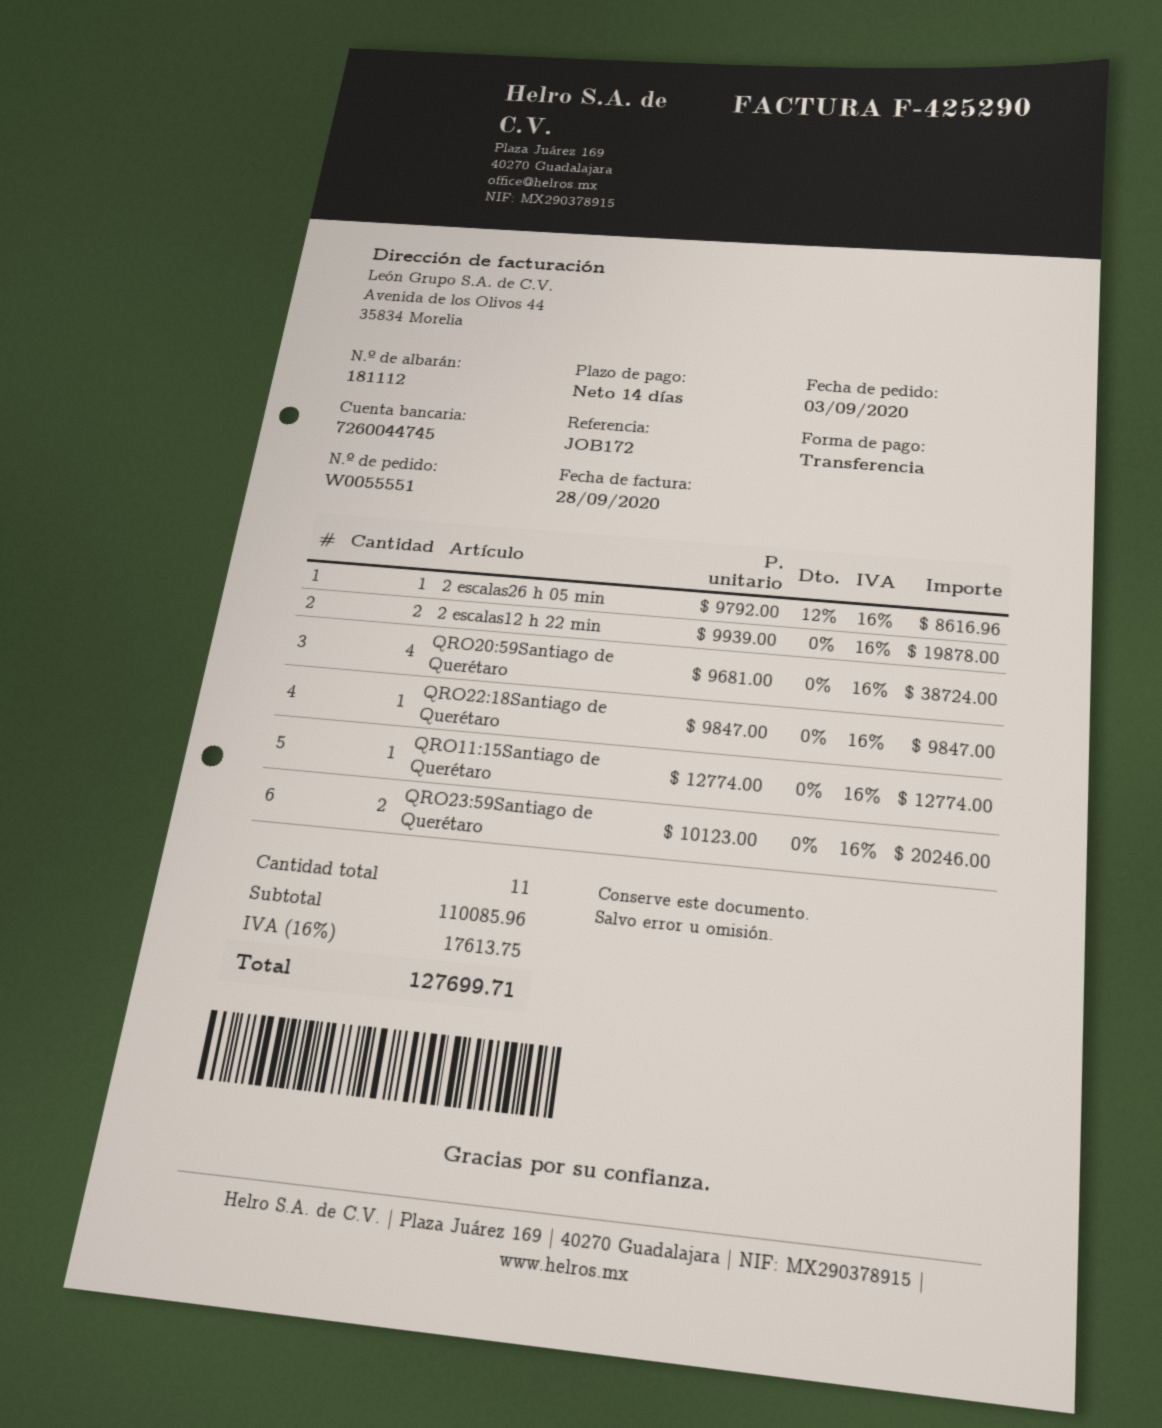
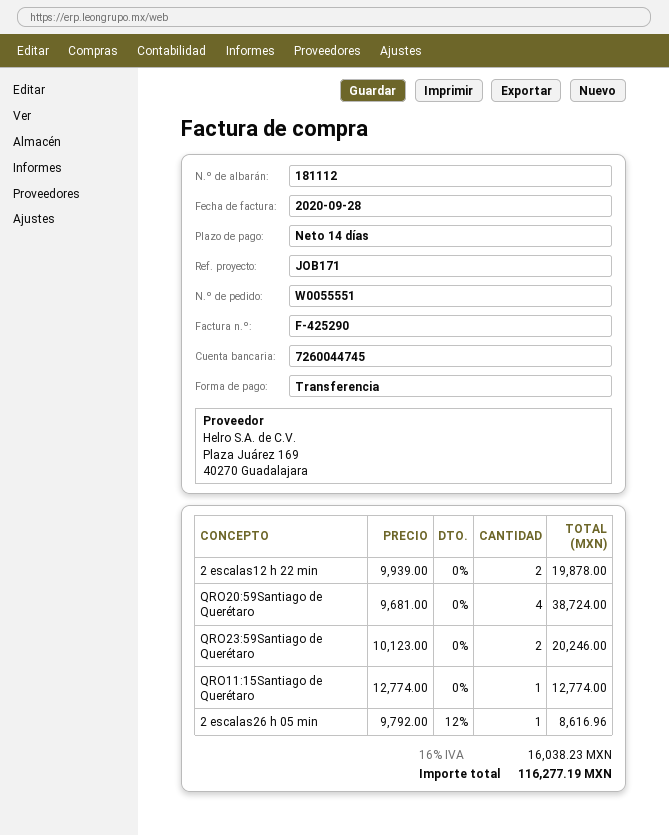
reference: JOB172 -> JOB171
QRO22:18Santiago de Querétaro: 1 x 9847.00 = 9847.00 -> none
tax: 16% = 17613.75 -> 16% = 16038.23
total: 127699.71 -> 116277.19

